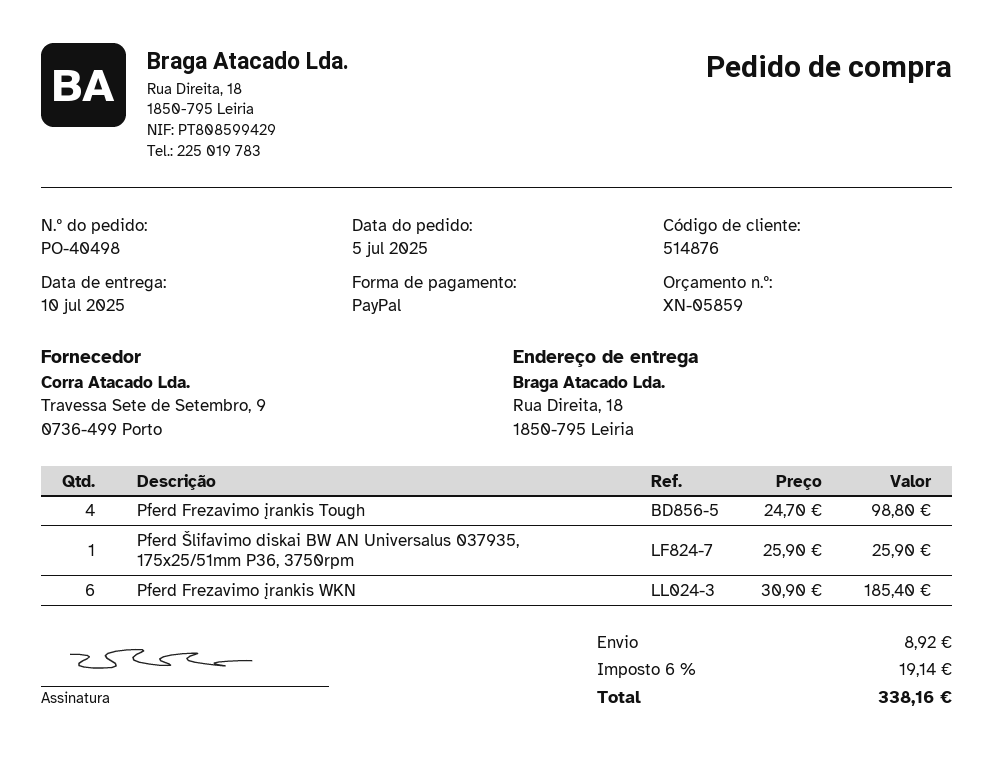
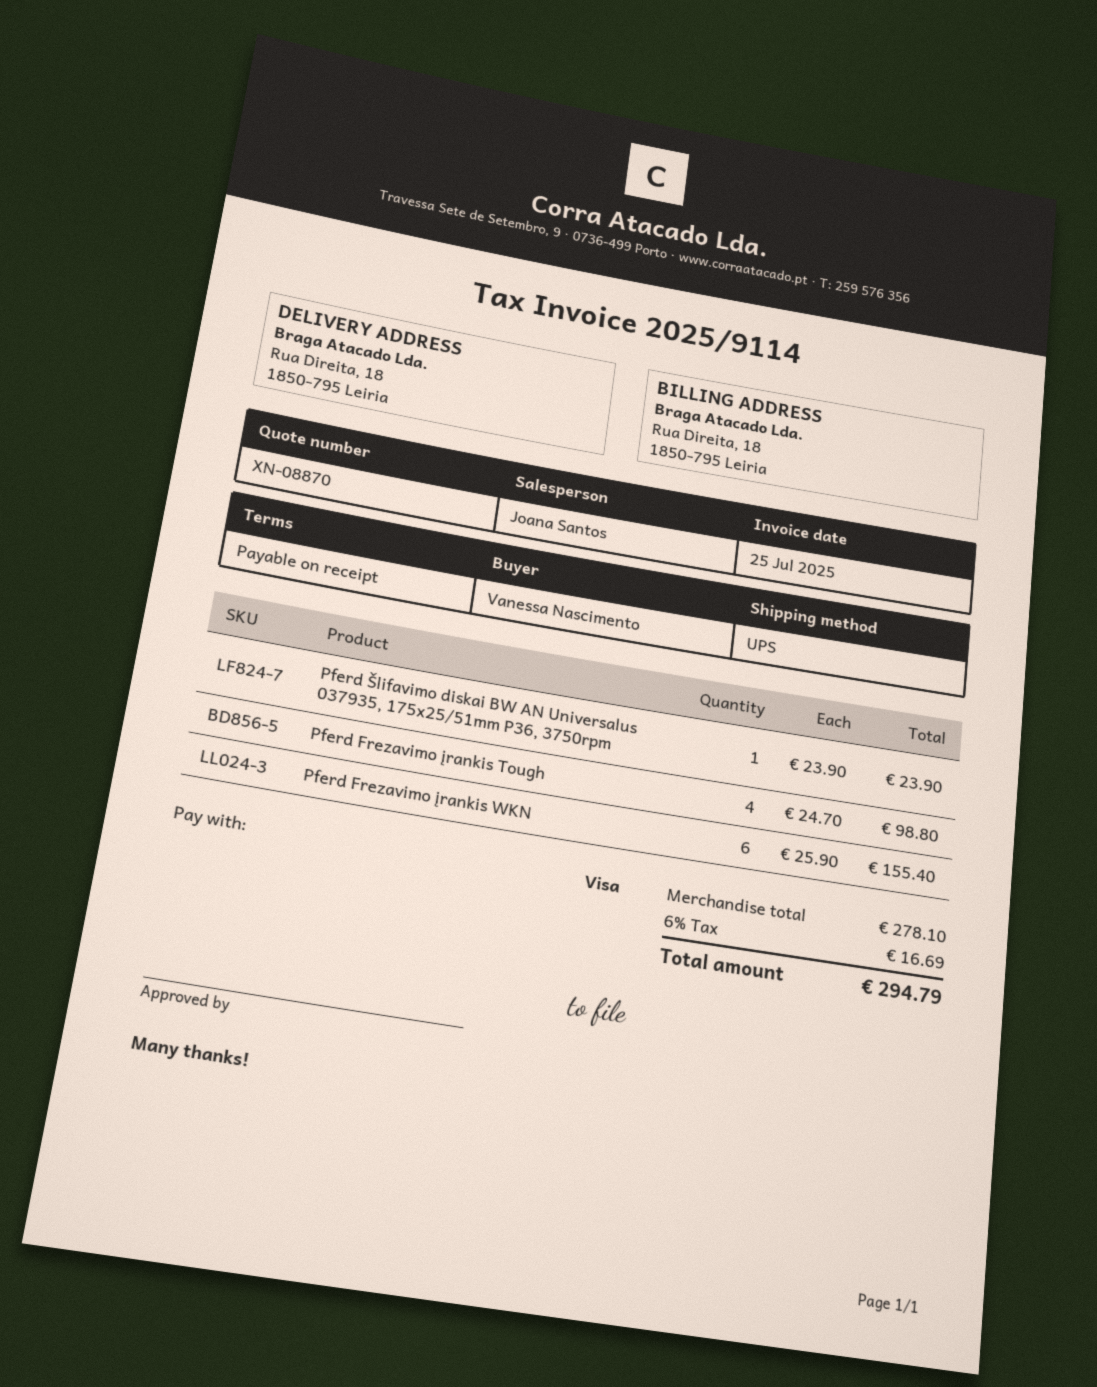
quote number: XN-05859 -> XN-08870
payment method: PayPal -> Visa
Pferd Šlifavimo diskai BW AN Universalus 037935, 175x25/51mm P36, 3750rpm: 1 x 25.90 = 25.90 -> 1 x 23.90 = 23.90
Pferd Frezavimo įrankis WKN: 6 x 30.90 = 185.40 -> 6 x 25.90 = 155.40
shipping: 8.92 -> none
tax: 6% = 19.14 -> 6% = 16.69
total: 338.16 -> 294.79

